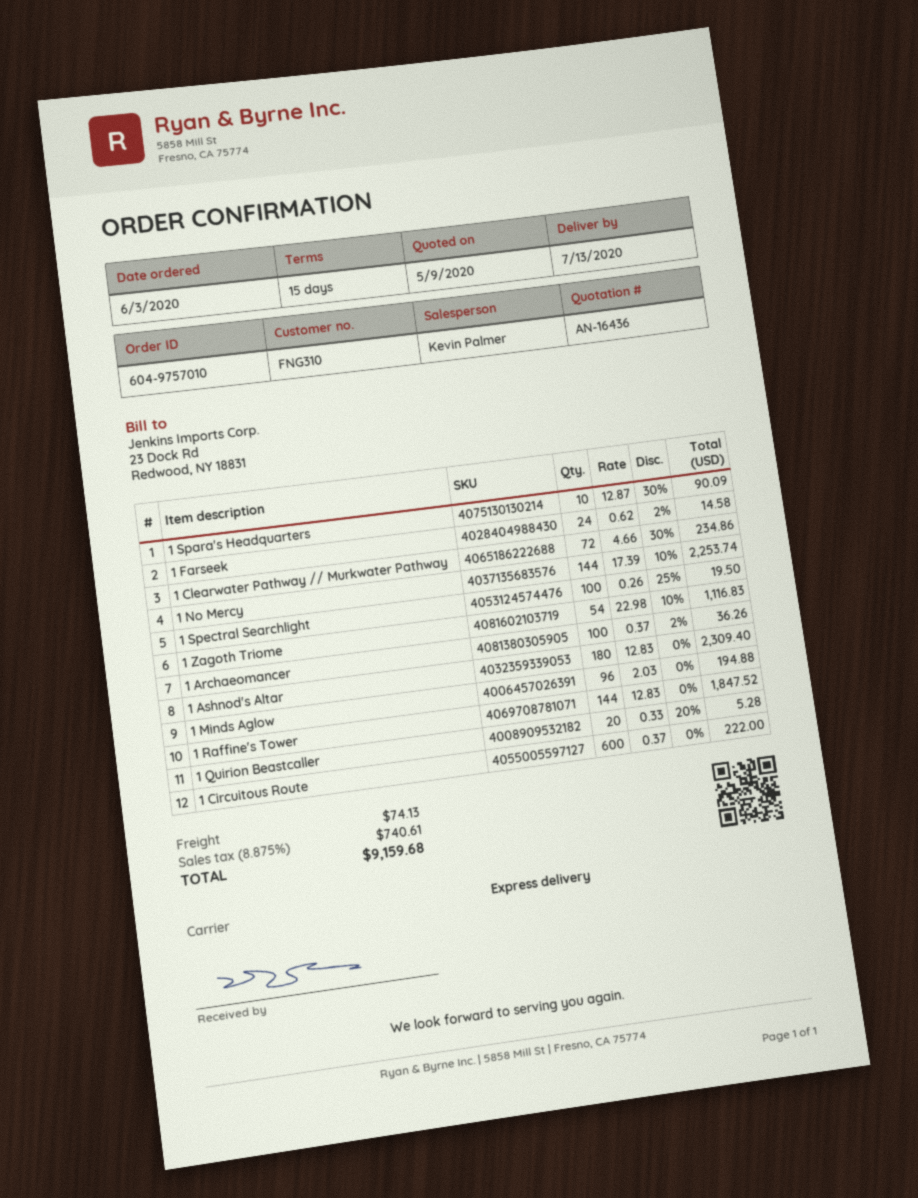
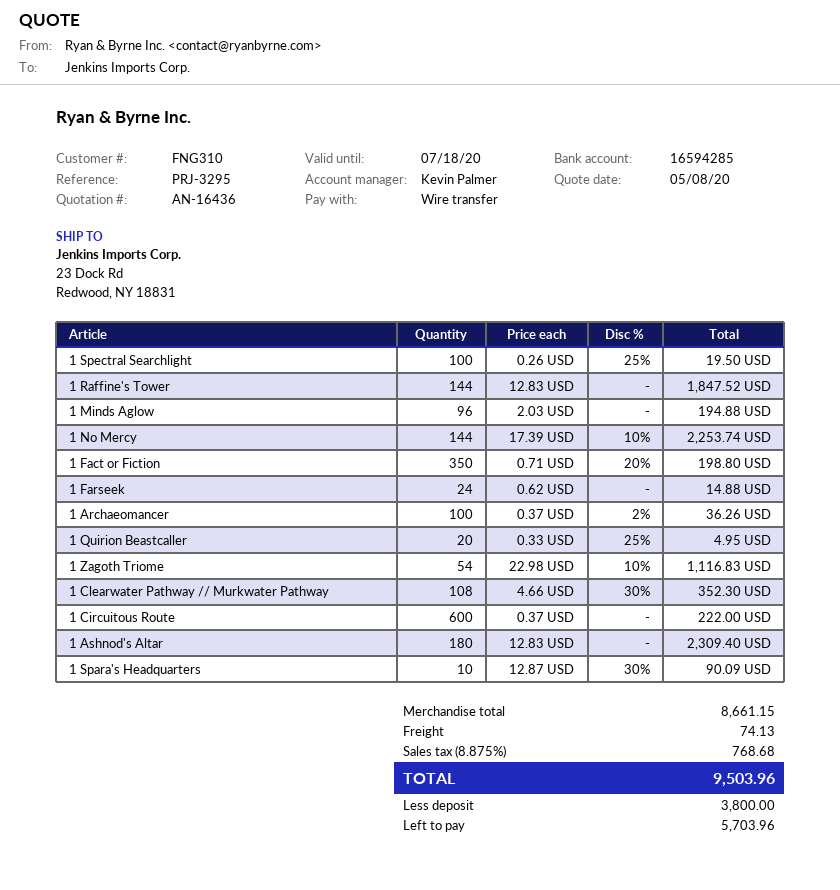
quote date: 2020-05-09 -> 2020-05-08
1 Farseek: 24 x 0.62 - 2% = 14.58 -> 24 x 0.62 = 14.88
1 Clearwater Pathway // Murkwater Pathway: 72 x 4.66 - 30% = 234.86 -> 108 x 4.66 - 30% = 352.30
1 Quirion Beastcaller: 20 x 0.33 - 20% = 5.28 -> 20 x 0.33 - 25% = 4.95
1 Fact or Fiction: none -> 350 x 0.71 - 20% = 198.80
tax: 8.875% = 740.61 -> 8.875% = 768.68
total: 9159.68 -> 9503.96

